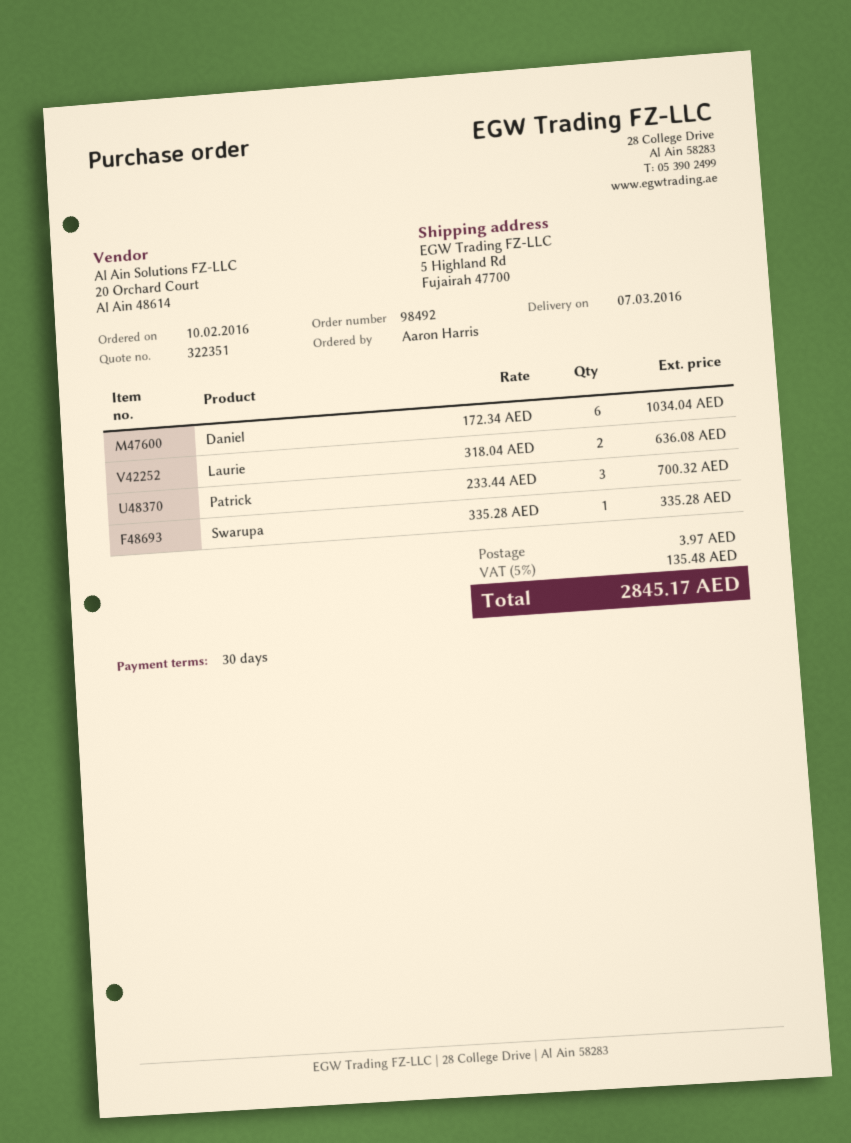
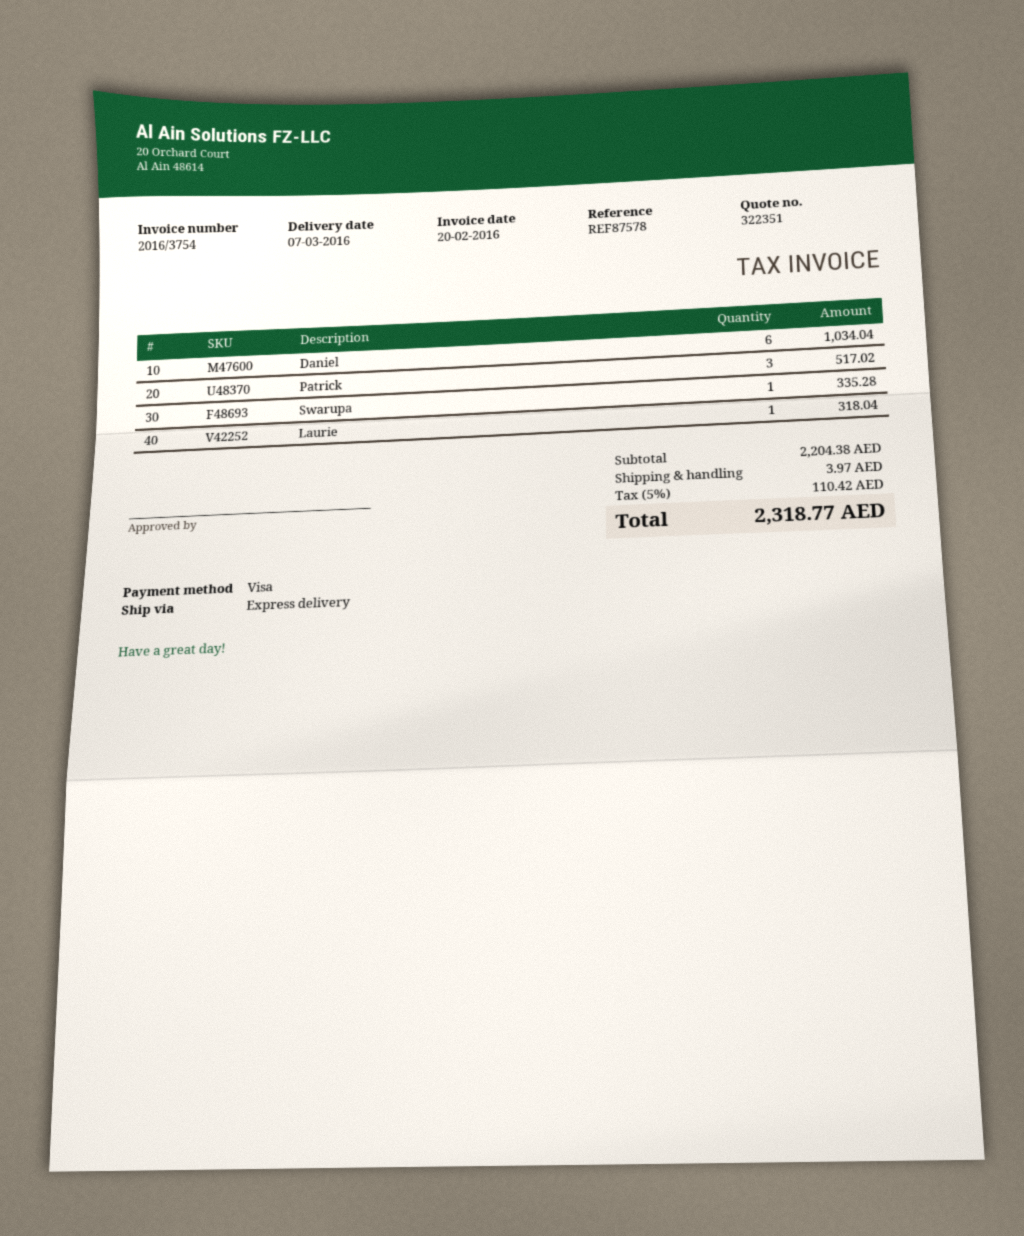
Laurie: 2 for 636.08 -> 1 for 318.04
Patrick: 3 for 700.32 -> 3 for 517.02
tax: 5% = 135.48 -> 5% = 110.42
total: 2845.17 -> 2318.77

